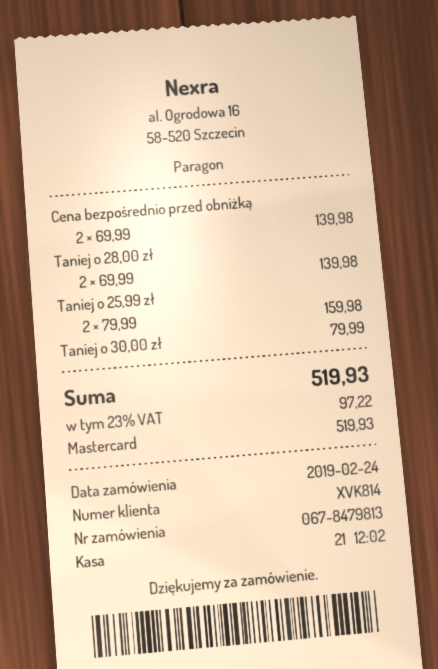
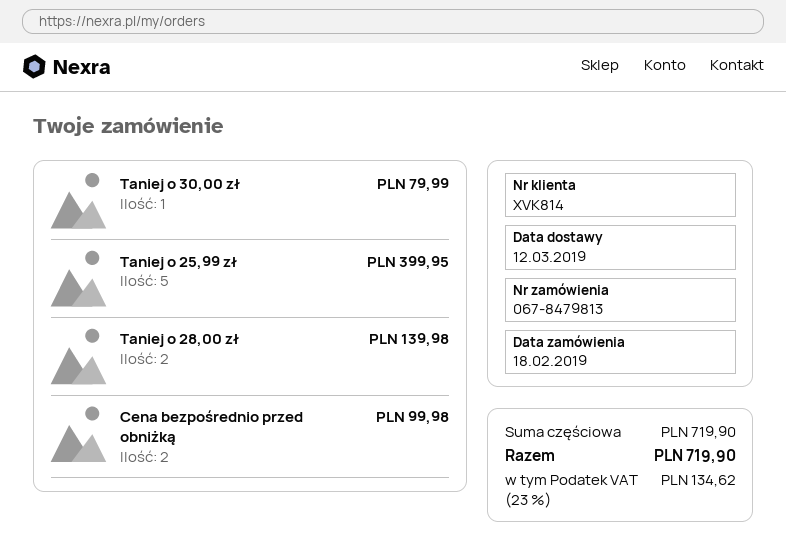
order date: 2019-02-24 -> 2019-02-18
Cena bezpośrednio przed obniżką: 2 for 139.98 -> 2 for 99.98
Taniej o 25,99 zł: 2 for 159.98 -> 5 for 399.95
tax: 23% = 97.22 -> 23% = 134.62
total: 519.93 -> 719.90

